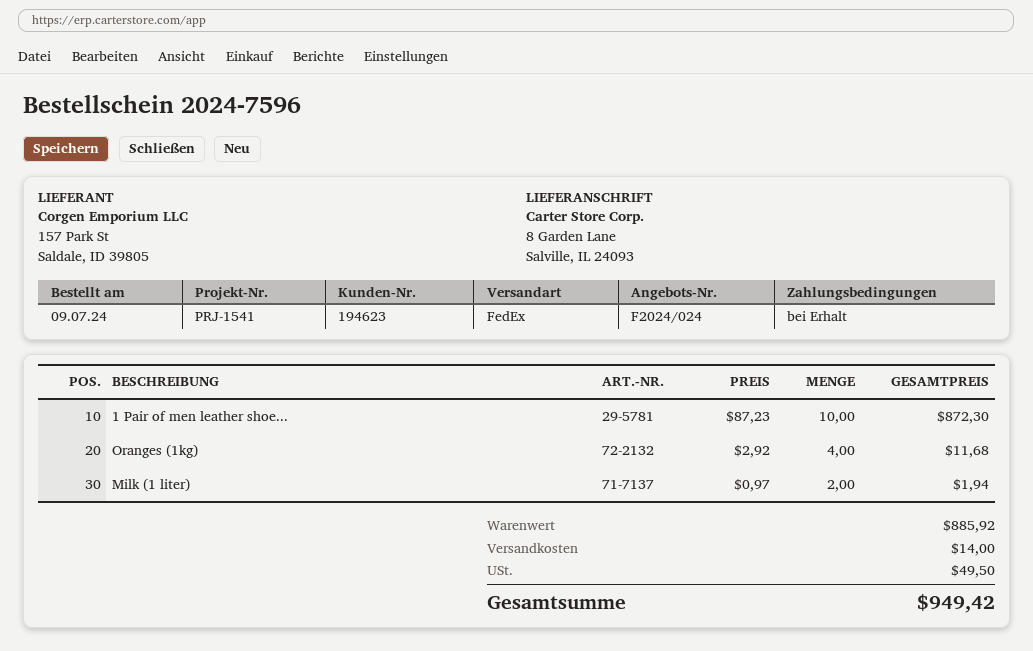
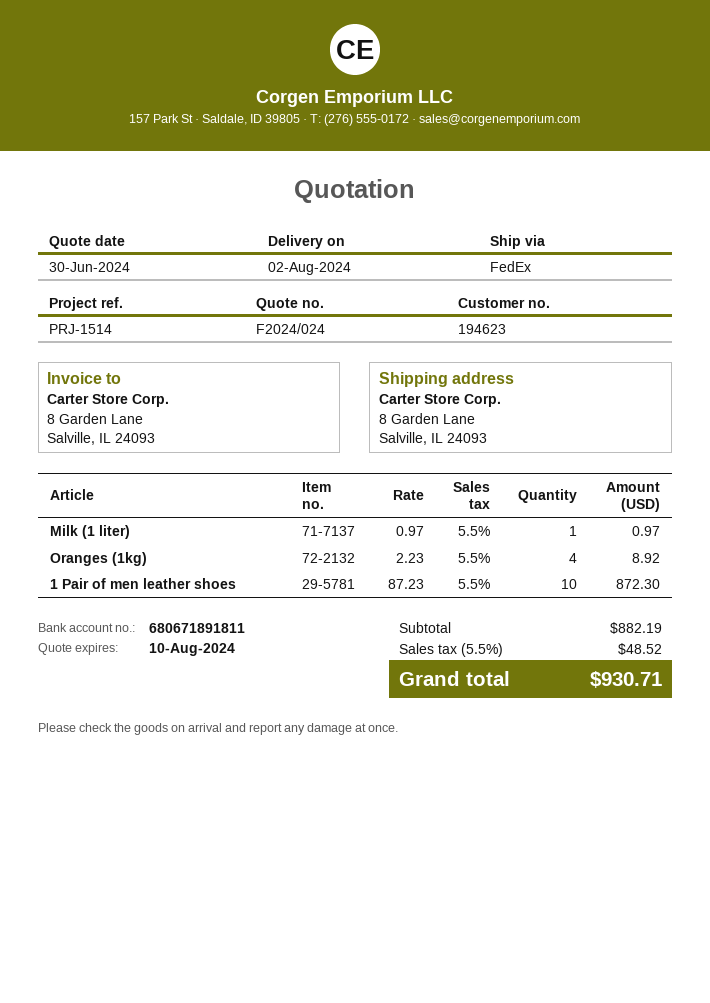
reference: PRJ-1541 -> PRJ-1514
Oranges (1kg): 4 x 2.92 = 11.68 -> 4 x 2.23 = 8.92
Milk (1 liter): 2 x 0.97 = 1.94 -> 1 x 0.97 = 0.97
subtotal: 885.92 -> 882.19
shipping: 14.00 -> none
tax: 49.50 -> 48.52
total: 949.42 -> 930.71

